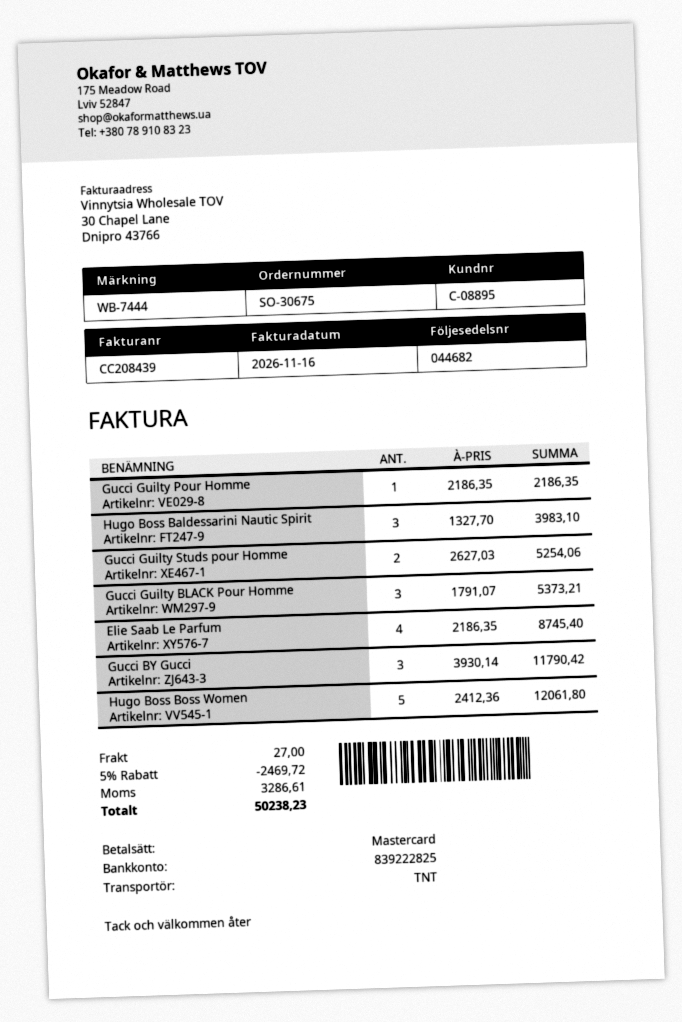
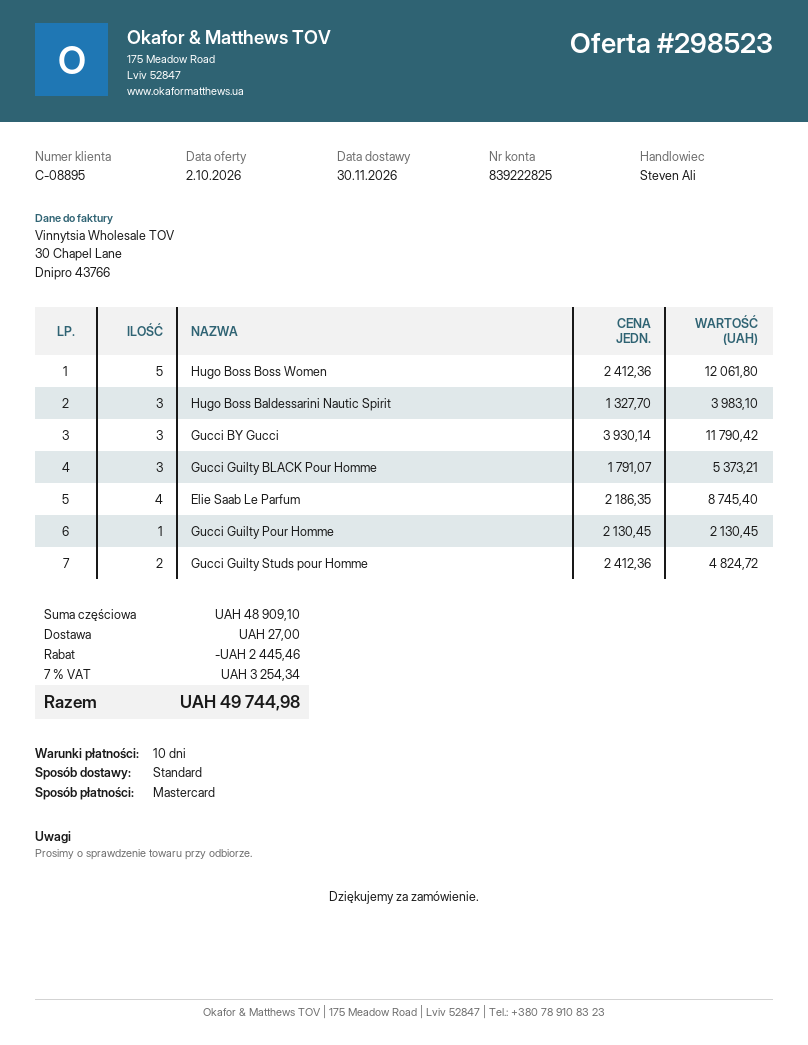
shipping method: TNT -> standard
Gucci Guilty Pour Homme: 1 x 2186.35 = 2186.35 -> 1 x 2130.45 = 2130.45
Gucci Guilty Studs pour Homme: 2 x 2627.03 = 5254.06 -> 2 x 2412.36 = 4824.72
discount: 2469.72 -> 2445.46
tax: 3286.61 -> 3254.34
total: 50238.23 -> 49744.98

